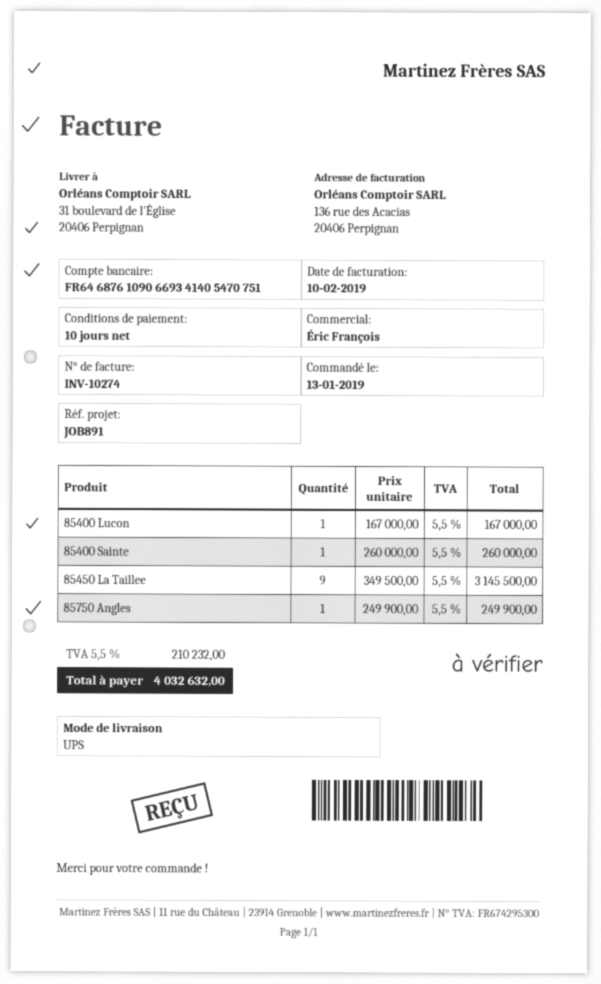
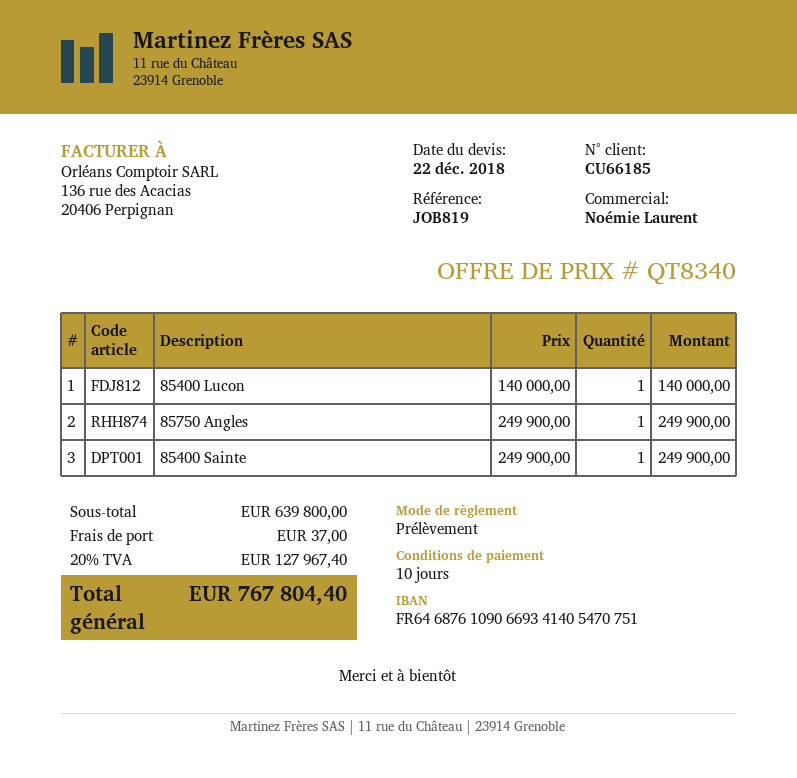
reference: JOB891 -> JOB819
sales rep: Éric François -> Noémie Laurent
85400 Lucon: 1 x 167000.00 = 167000.00 -> 1 x 140000.00 = 140000.00
85400 Sainte: 1 x 260000.00 = 260000.00 -> 1 x 249900.00 = 249900.00
85450 La Taillee: 9 x 349500.00 = 3145500.00 -> none
shipping: none -> 37.00
tax: 5.5% = 210232.00 -> 20% = 127967.40
total: 4032632.00 -> 767804.40

